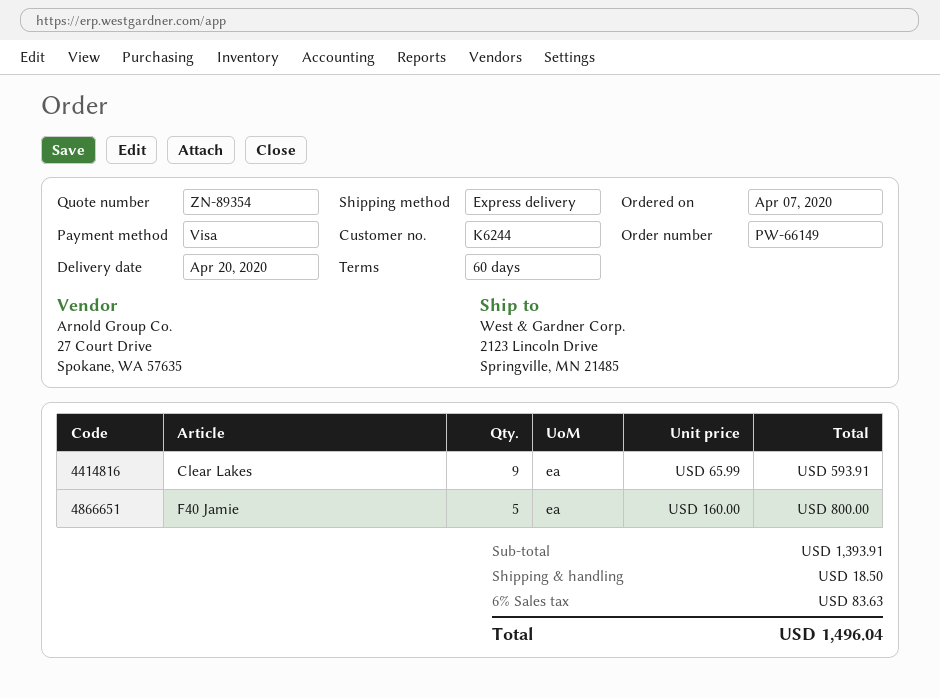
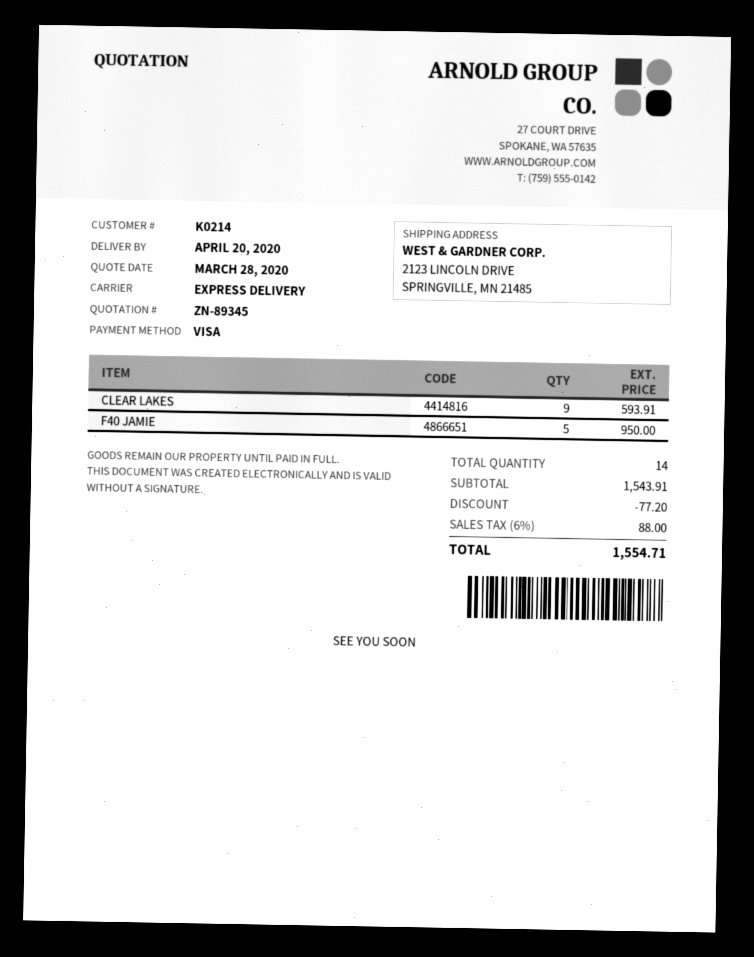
quote number: ZN-89354 -> ZN-89345
customer number: K6244 -> K0214
F40 Jamie: 5 for 800.00 -> 5 for 950.00
subtotal: 1393.91 -> 1543.91
discount: none -> 77.20
shipping: 18.50 -> none
tax: 6% = 83.63 -> 6% = 88.00
total: 1496.04 -> 1554.71

